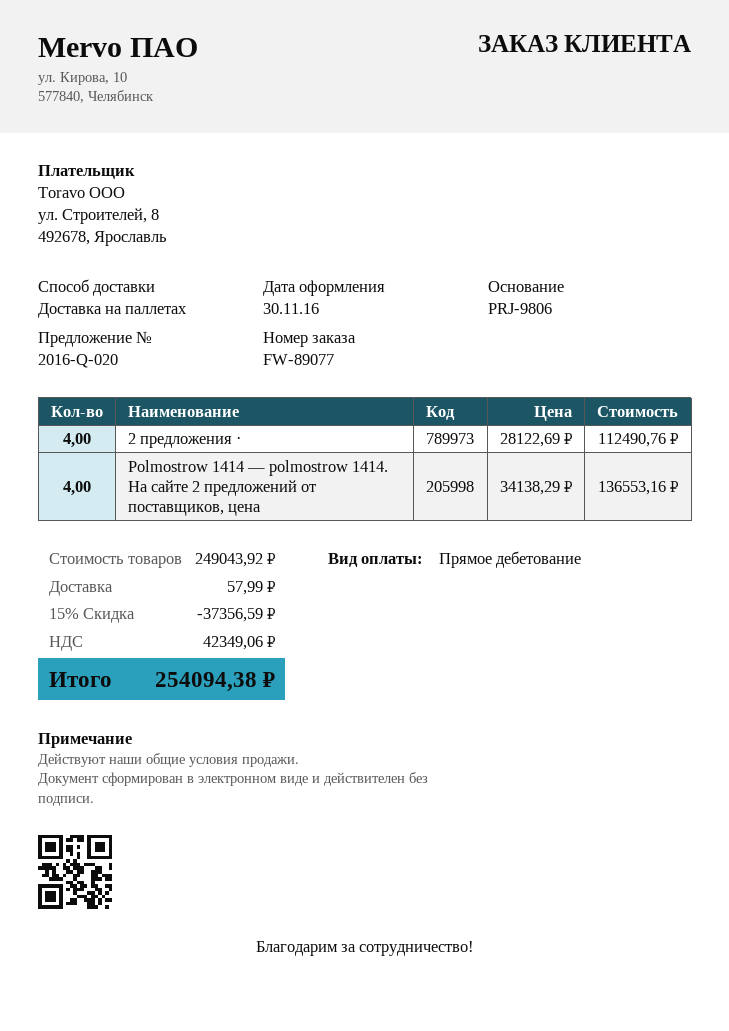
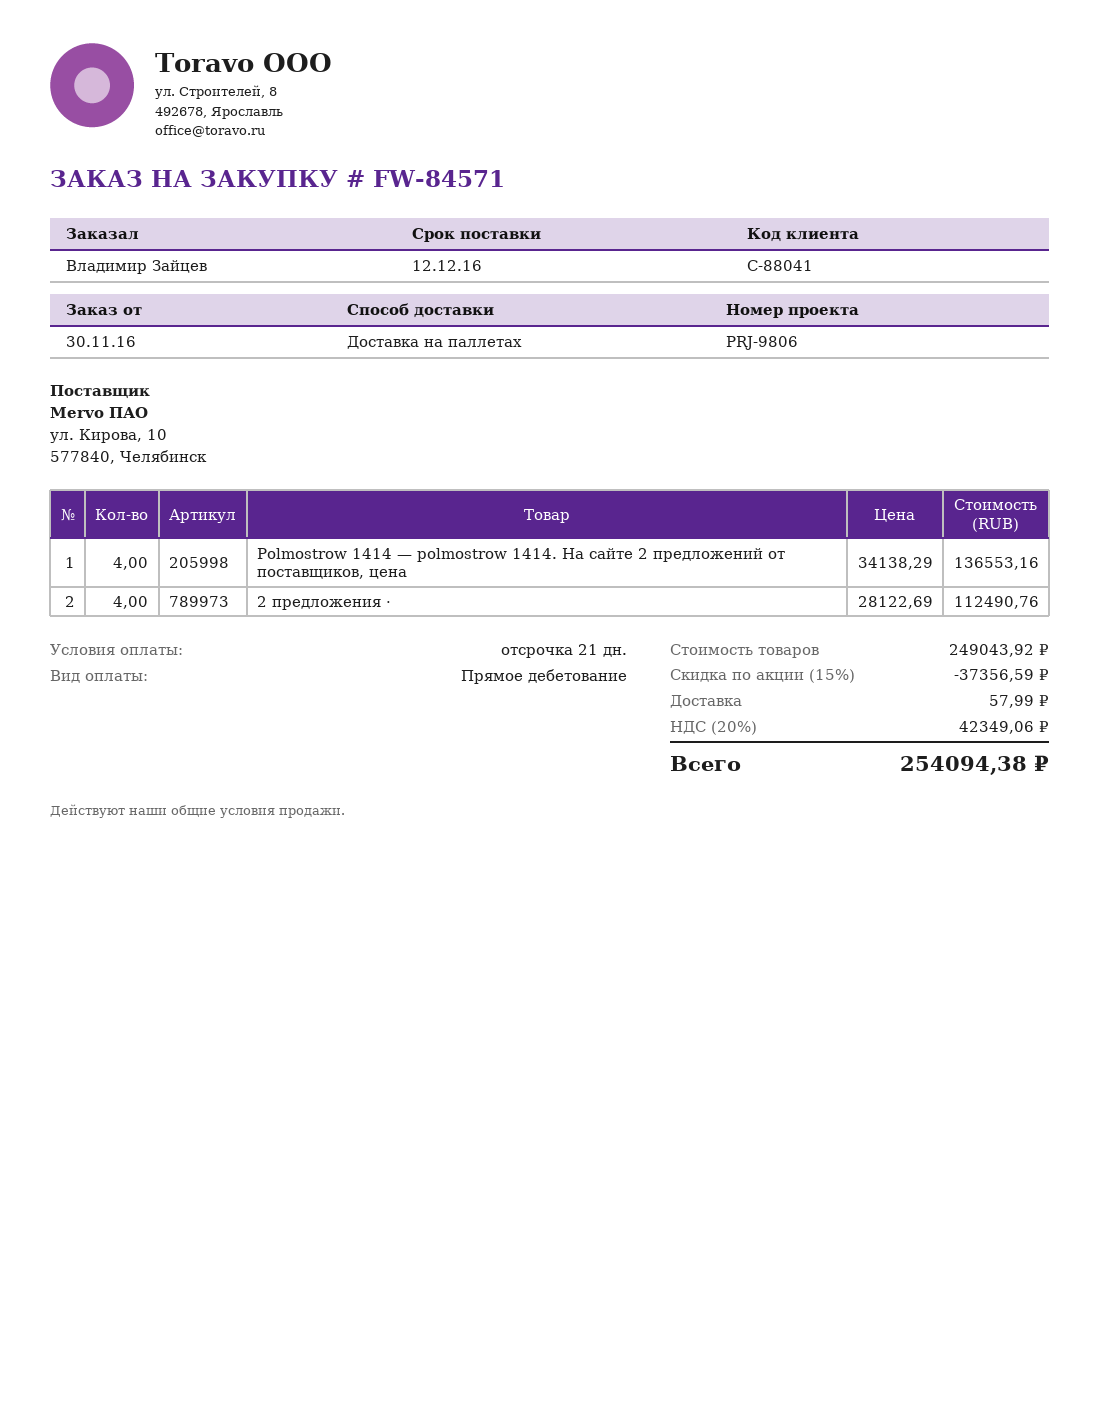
order number: FW-89077 -> FW-84571

